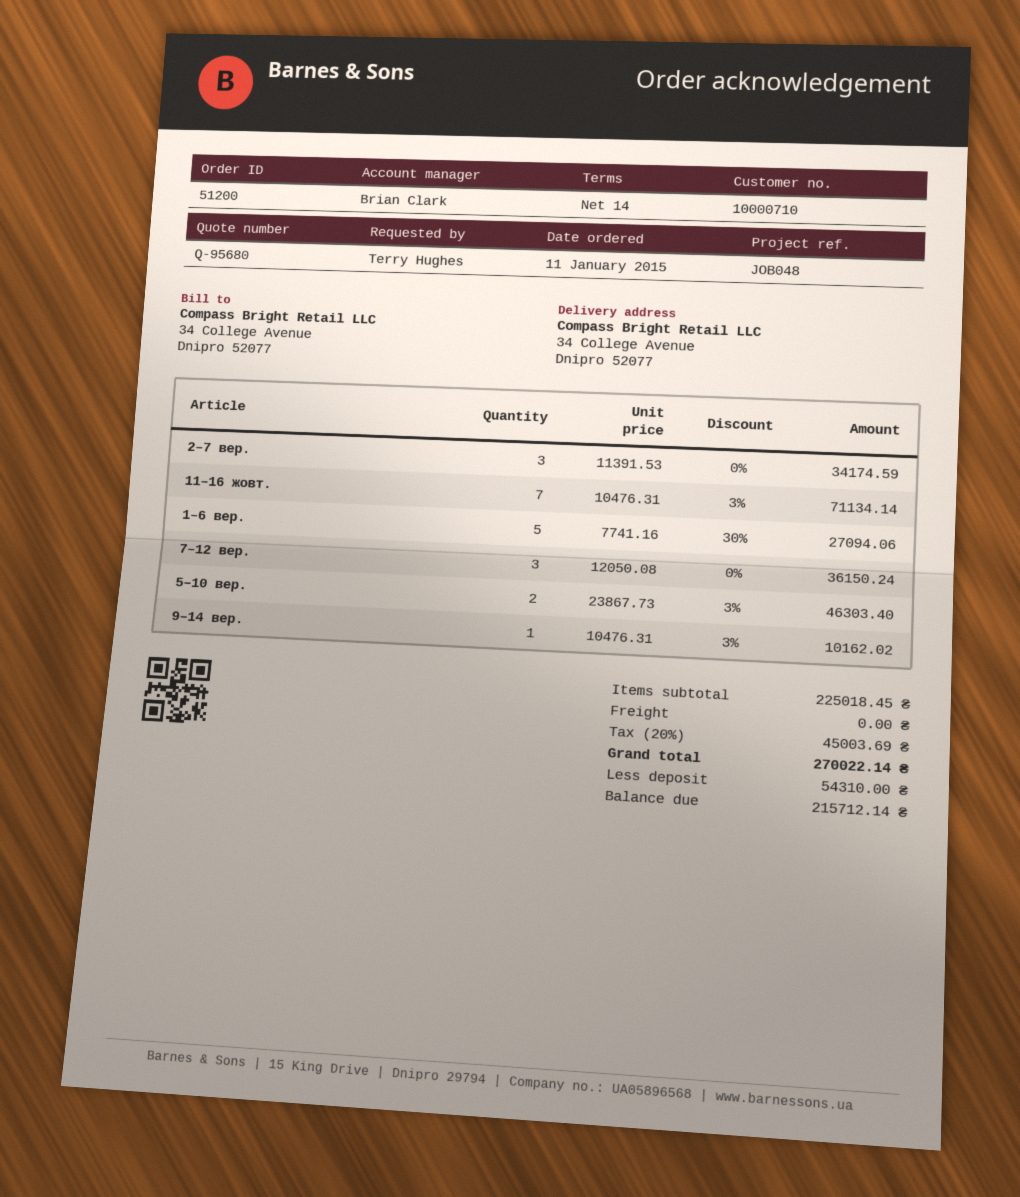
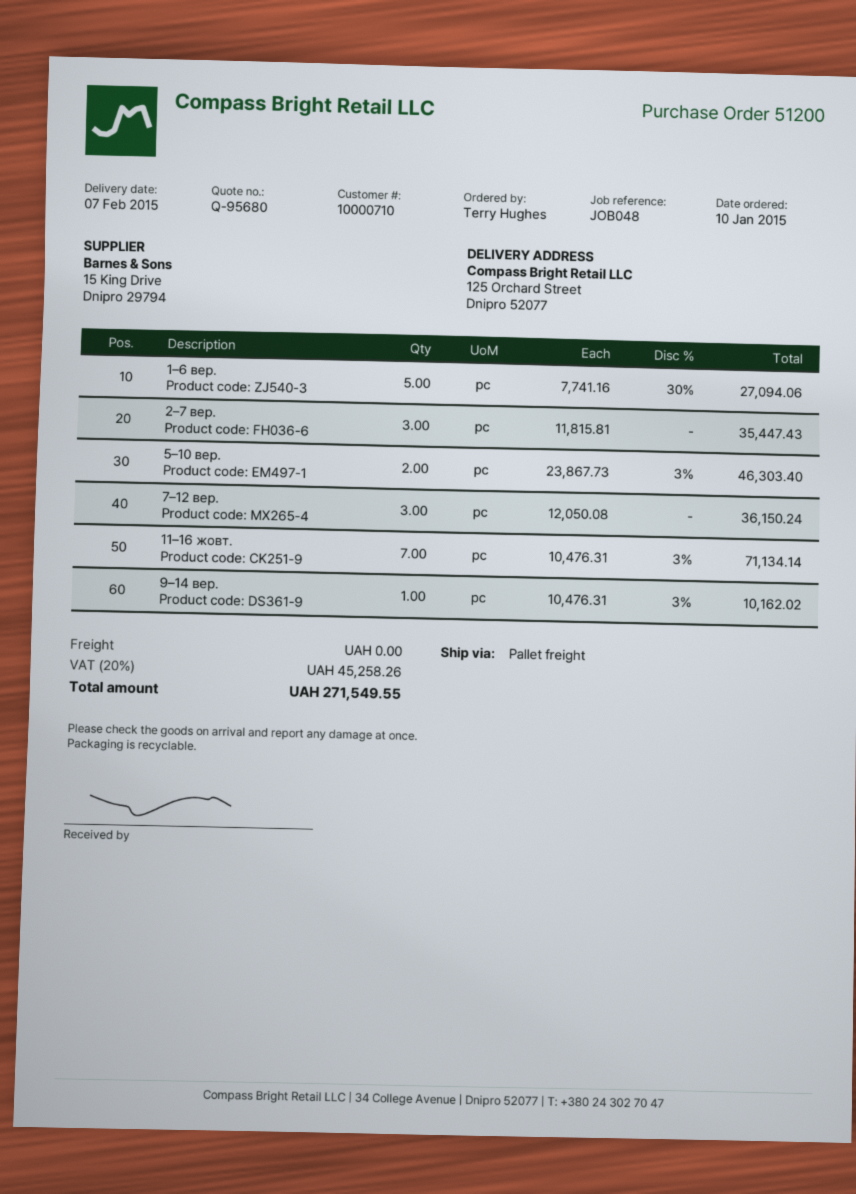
order date: 2015-01-11 -> 2015-01-10
ship to: 34 College Avenue, Dnipro 52077 -> 125 Orchard Street, Dnipro 52077
2–7 вер.: 3 x 11391.53 = 34174.59 -> 3 x 11815.81 = 35447.43
tax: 20% = 45003.69 -> 20% = 45258.26
total: 270022.14 -> 271549.55

